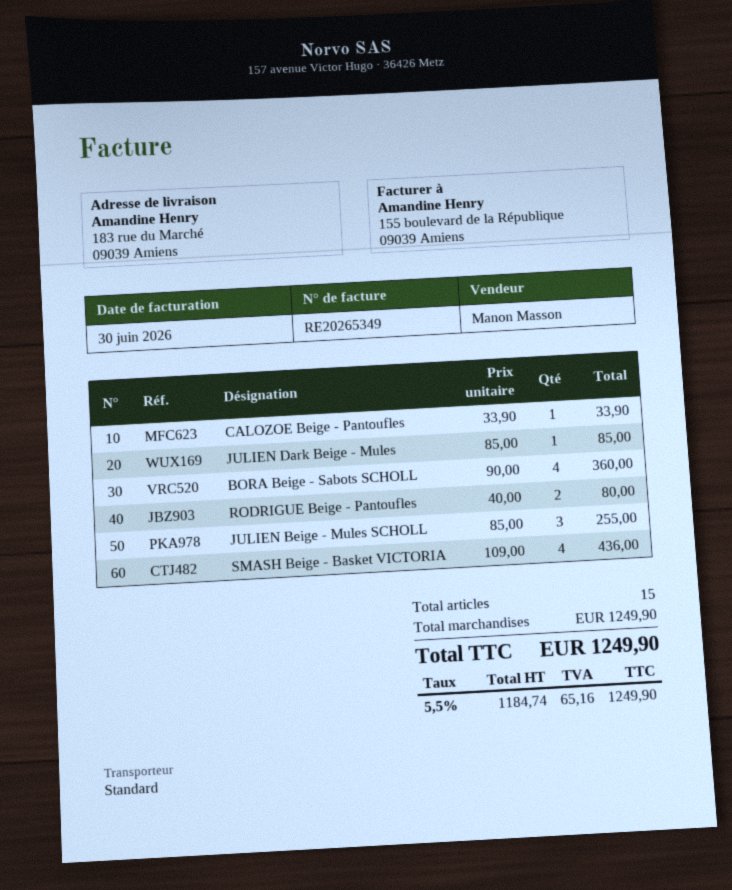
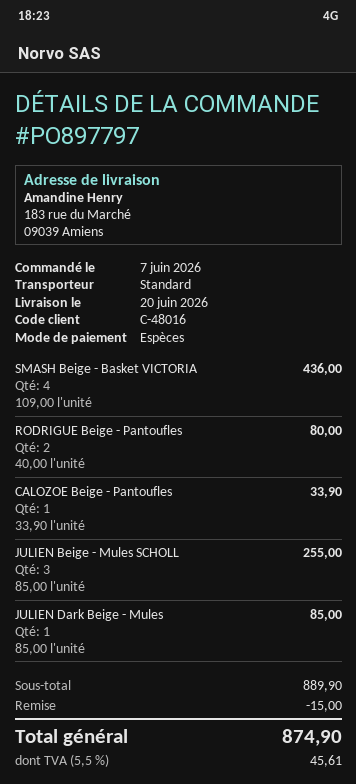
BORA Beige - Sabots SCHOLL: 4 x 90.00 = 360.00 -> none
subtotal: 1249.90 -> 889.90
discount: none -> 15.00
tax: 5.5% = 65.16 -> 5.5% = 45.61
total: 1249.90 -> 874.90

